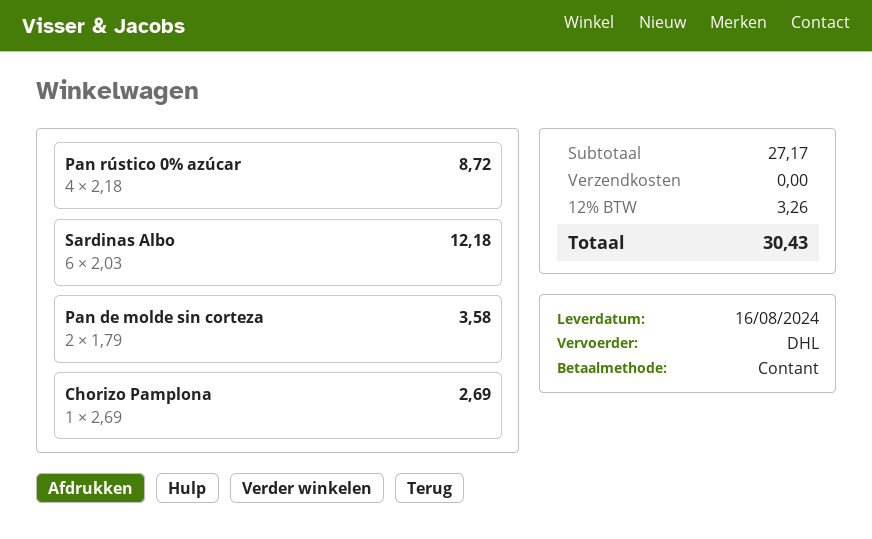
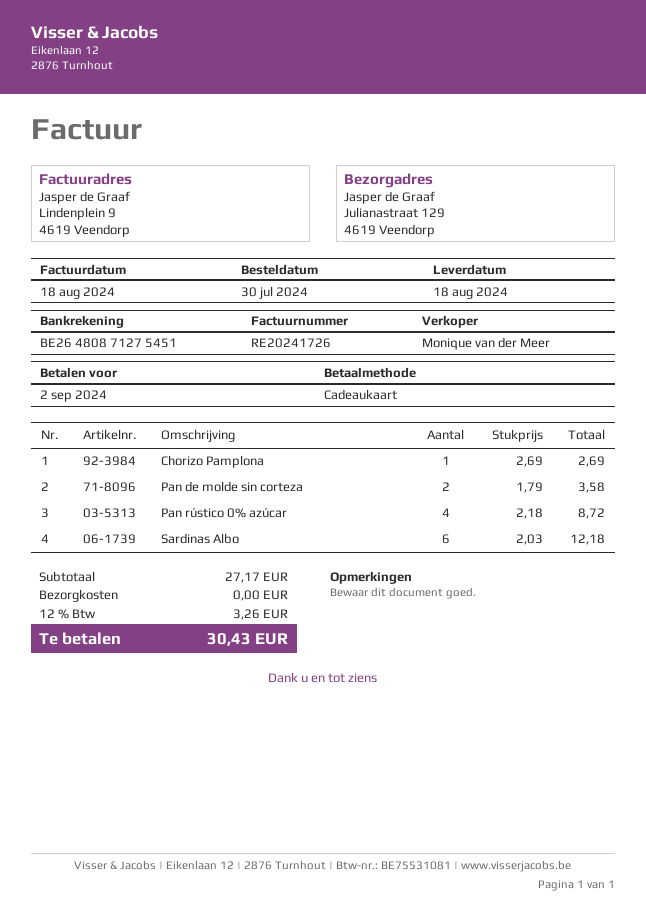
delivery date: 2024-08-16 -> 2024-08-18
payment method: cash -> gift card

